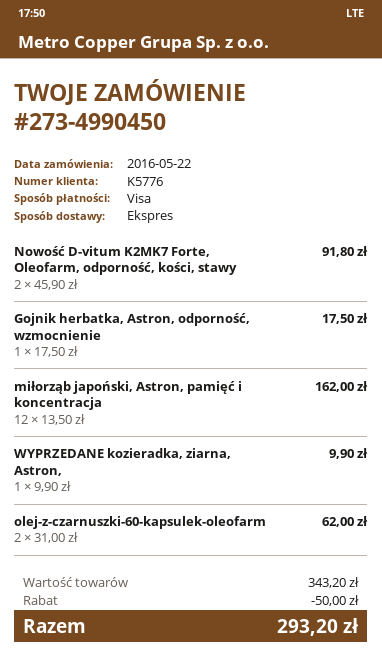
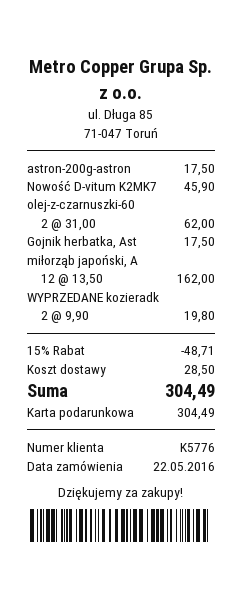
payment method: Visa -> gift card
Nowość D-vitum K2MK7 Forte, Oleofarm, odporność, kości, stawy: 2 x 45.90 = 91.80 -> 1 x 45.90 = 45.90
WYPRZEDANE kozieradka, ziarna, Astron,: 1 x 9.90 = 9.90 -> 2 x 9.90 = 19.80
astron-200g-astron: none -> 1 x 17.50 = 17.50
discount: 50.00 -> 48.71
shipping: none -> 28.50
total: 293.20 -> 304.49

